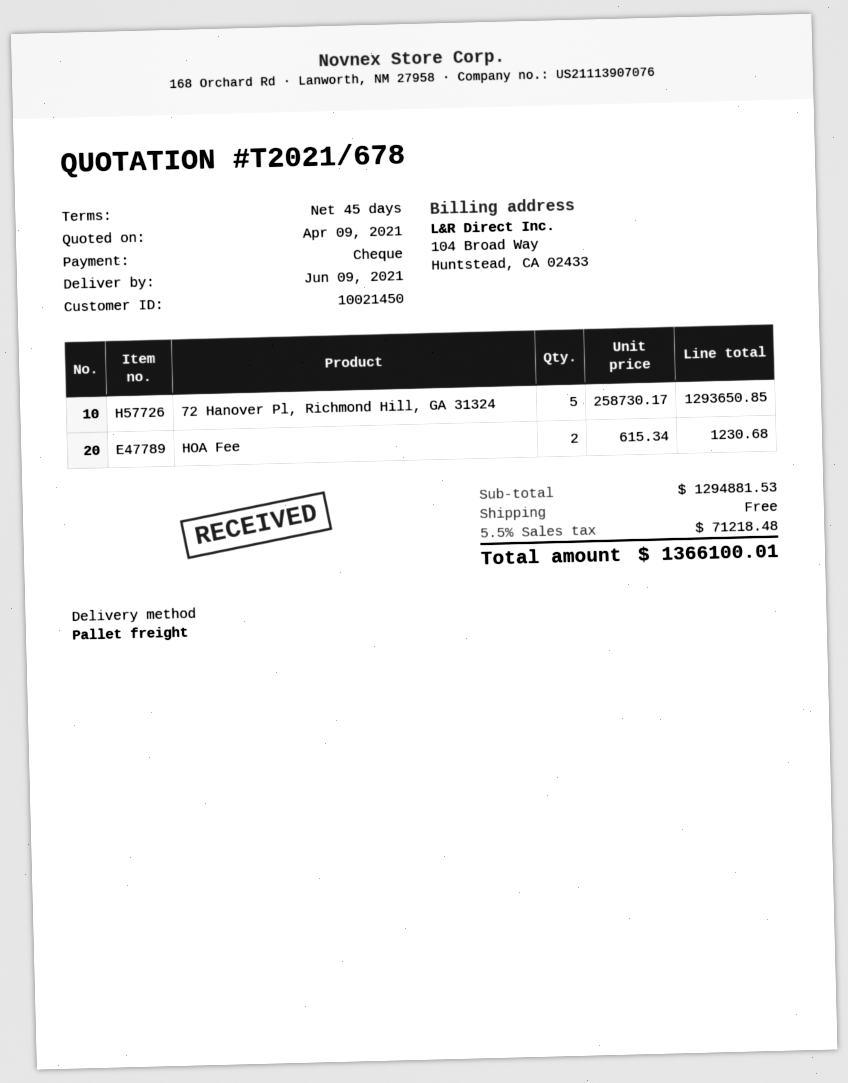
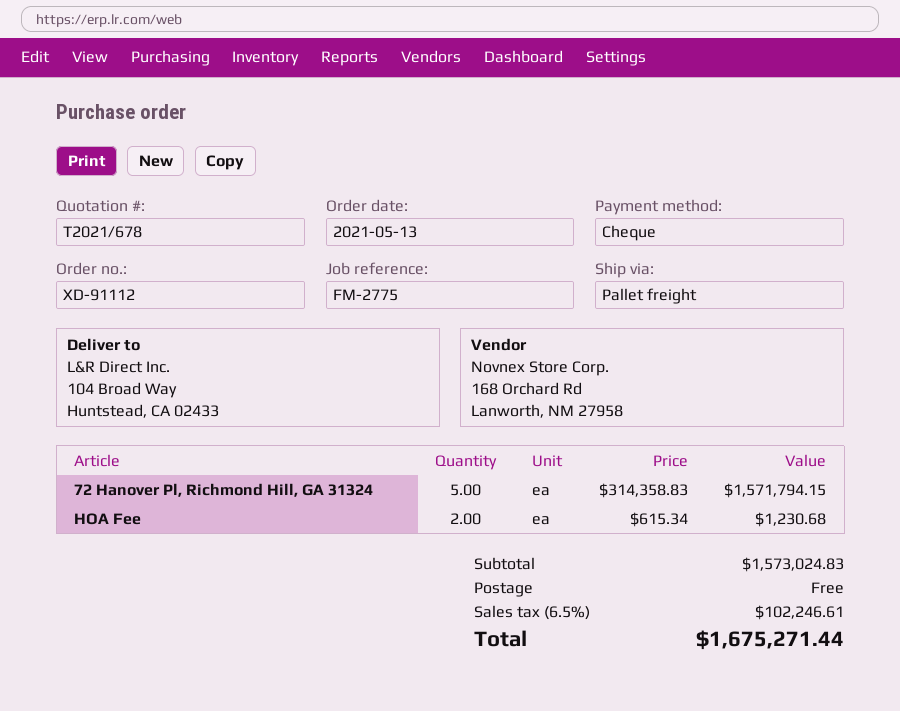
72 Hanover Pl, Richmond Hill, GA 31324: 5 x 258730.17 = 1293650.85 -> 5 x 314358.83 = 1571794.15
subtotal: 1294881.53 -> 1573024.83
tax: 5.5% = 71218.48 -> 6.5% = 102246.61
total: 1366100.01 -> 1675271.44

